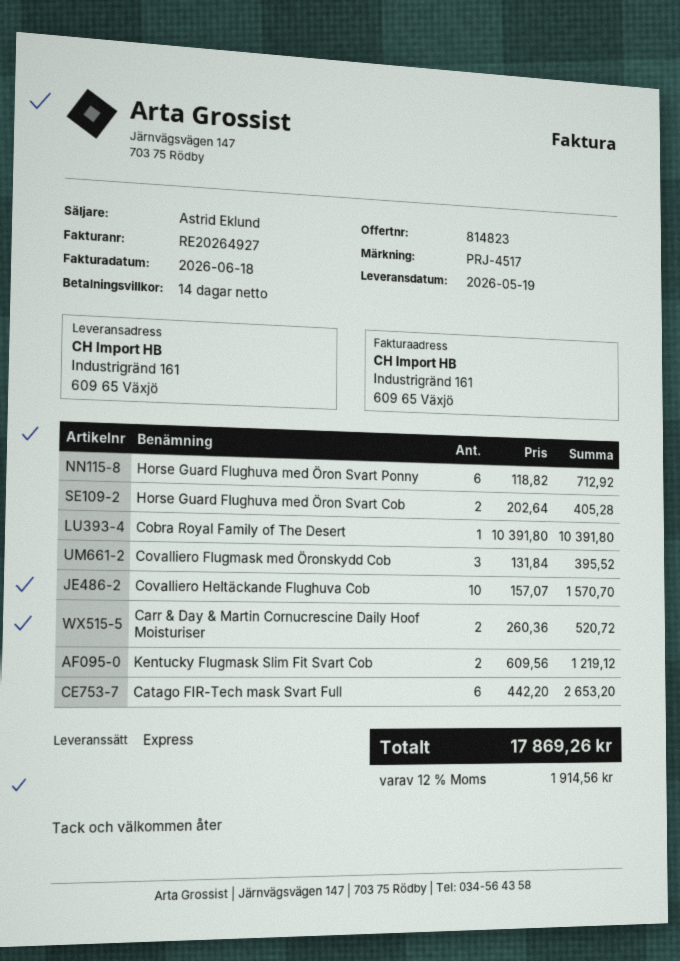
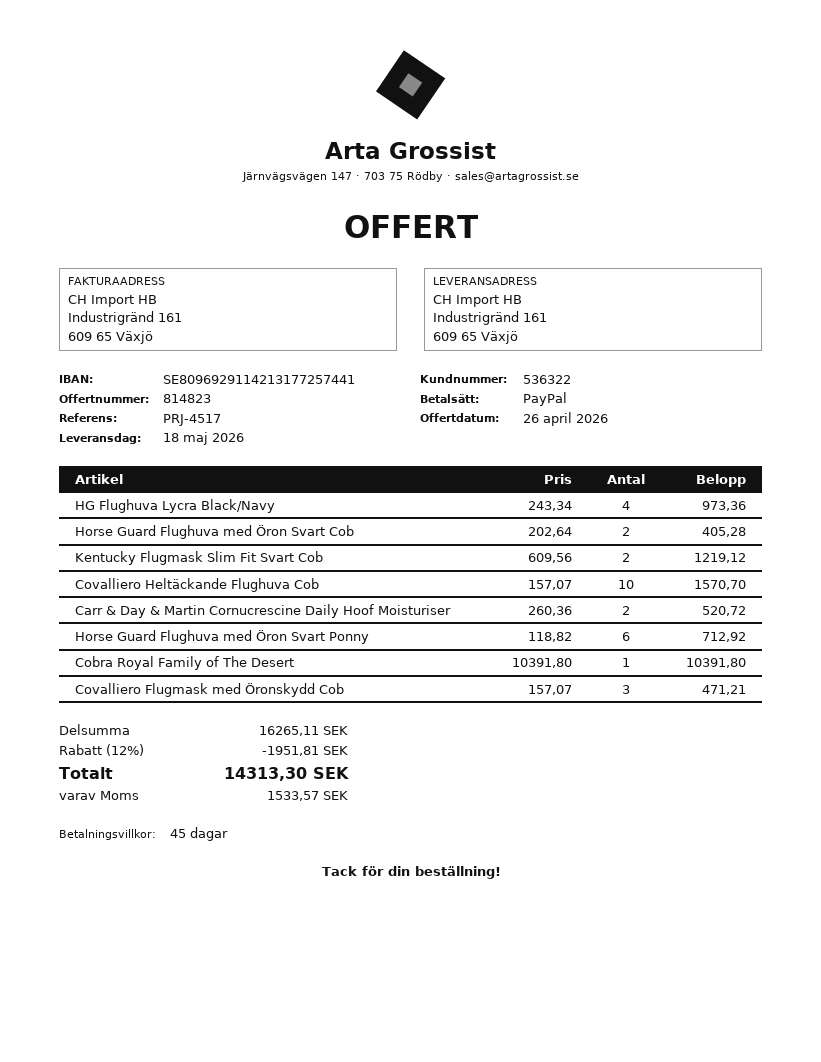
delivery date: 2026-05-19 -> 2026-05-18
payment terms: 14 days -> 45 days
Covalliero Flugmask med Öronskydd Cob: 3 x 131.84 = 395.52 -> 3 x 157.07 = 471.21
Catago FIR-Tech mask Svart Full: 6 x 442.20 = 2653.20 -> none
HG Flughuva Lycra Black/Navy: none -> 4 x 243.34 = 973.36
discount: none -> 12% = 1951.81
tax: 1914.56 -> 1533.57
total: 17869.26 -> 14313.30

